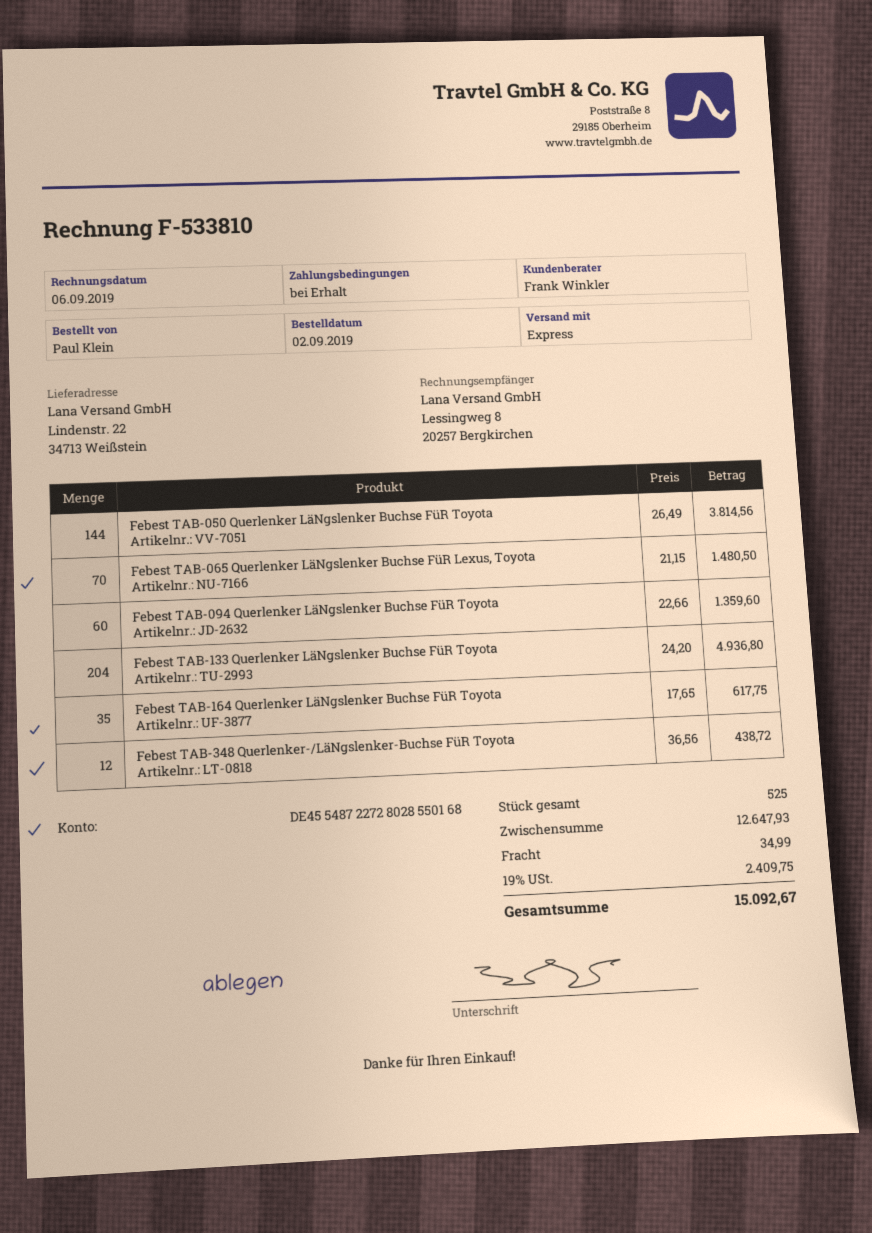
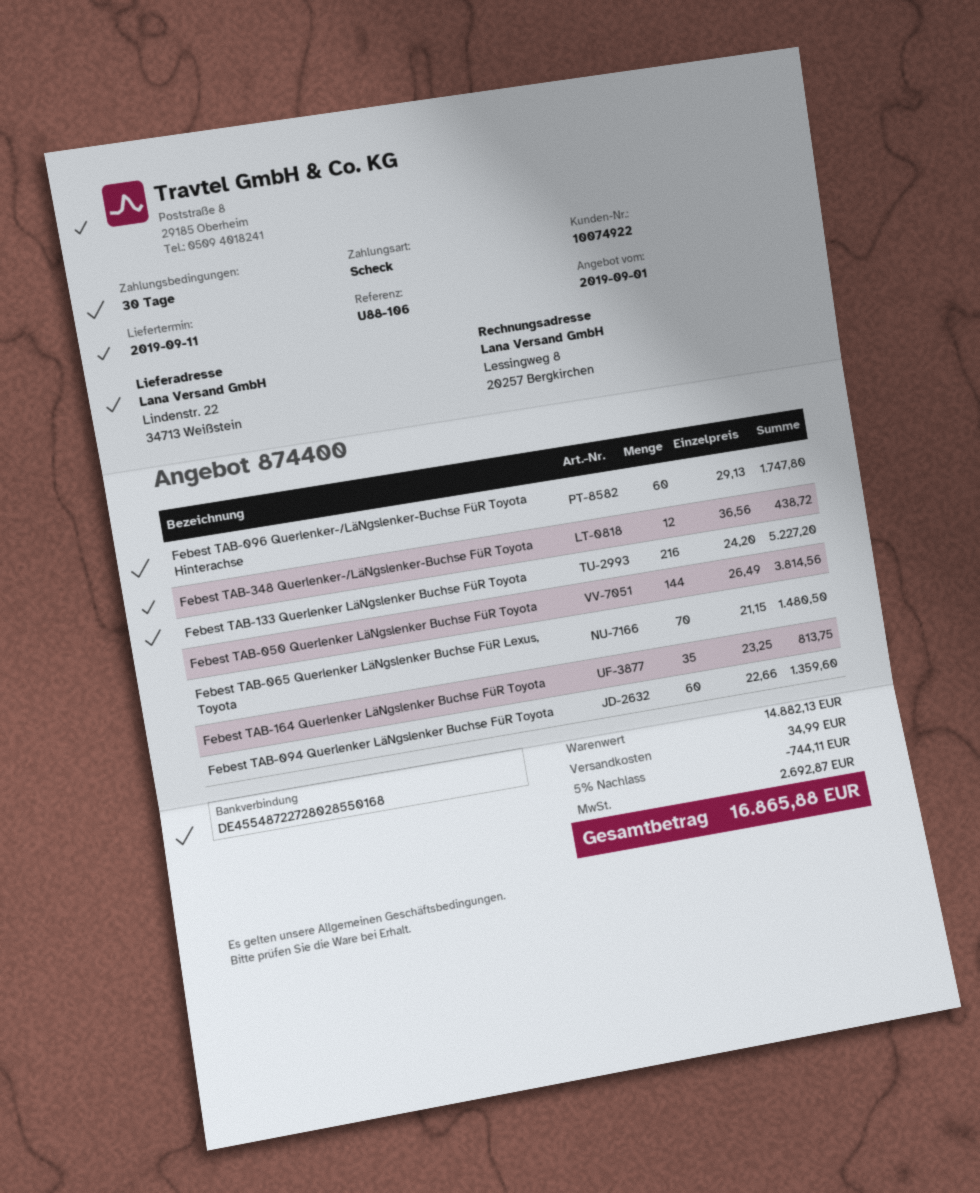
payment terms: on receipt -> 30 days
Febest TAB-133 Querlenker LäNgslenker Buchse FüR Toyota: 204 x 24.20 = 4936.80 -> 216 x 24.20 = 5227.20
Febest TAB-164 Querlenker LäNgslenker Buchse FüR Toyota: 35 x 17.65 = 617.75 -> 35 x 23.25 = 813.75
Febest TAB-096 Querlenker-/LäNgslenker-Buchse FüR Toyota Hinterachse: none -> 60 x 29.13 = 1747.80
subtotal: 12647.93 -> 14882.13
discount: none -> 5% = 744.11
tax: 2409.75 -> 2692.87
total: 15092.67 -> 16865.88

